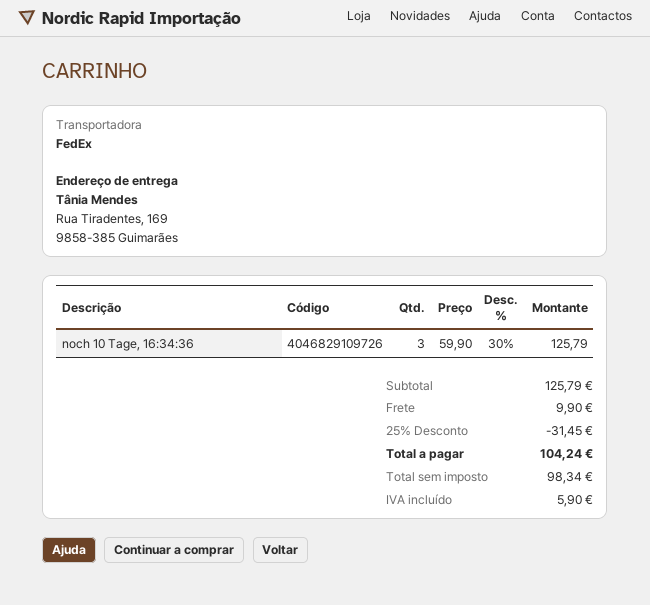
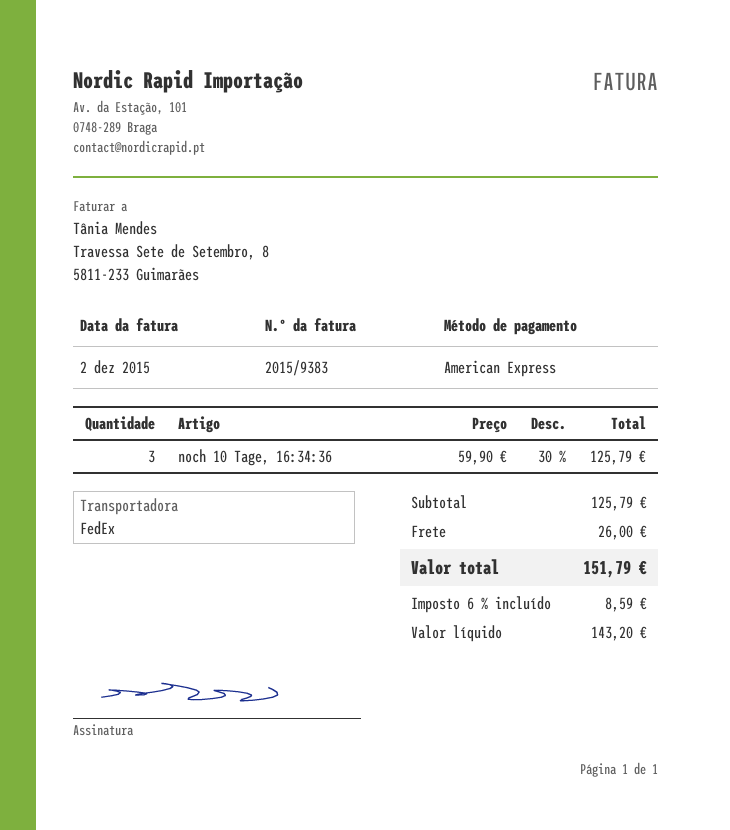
discount: 25% = 31.45 -> none
shipping: 9.90 -> 26.00
net: 98.34 -> 143.20
tax: 5.90 -> 8.59
total: 104.24 -> 151.79

